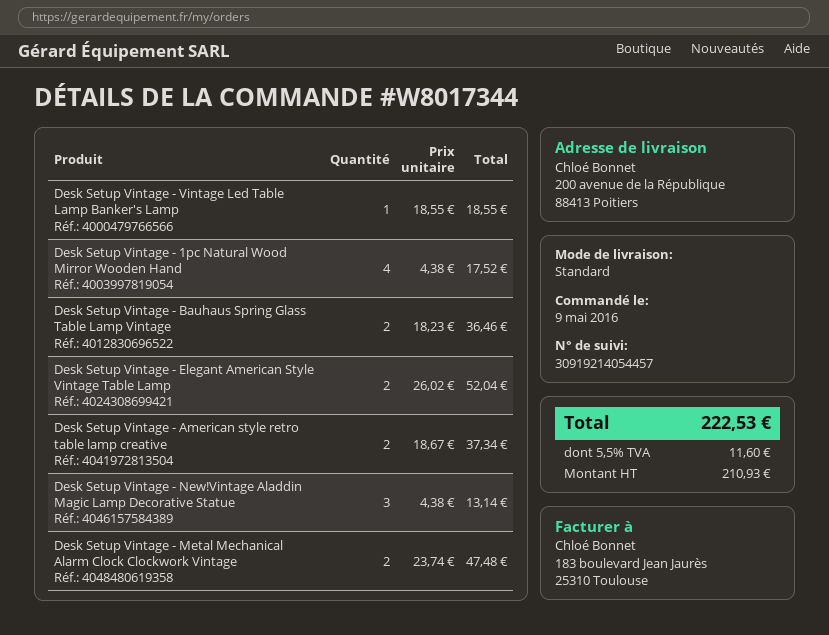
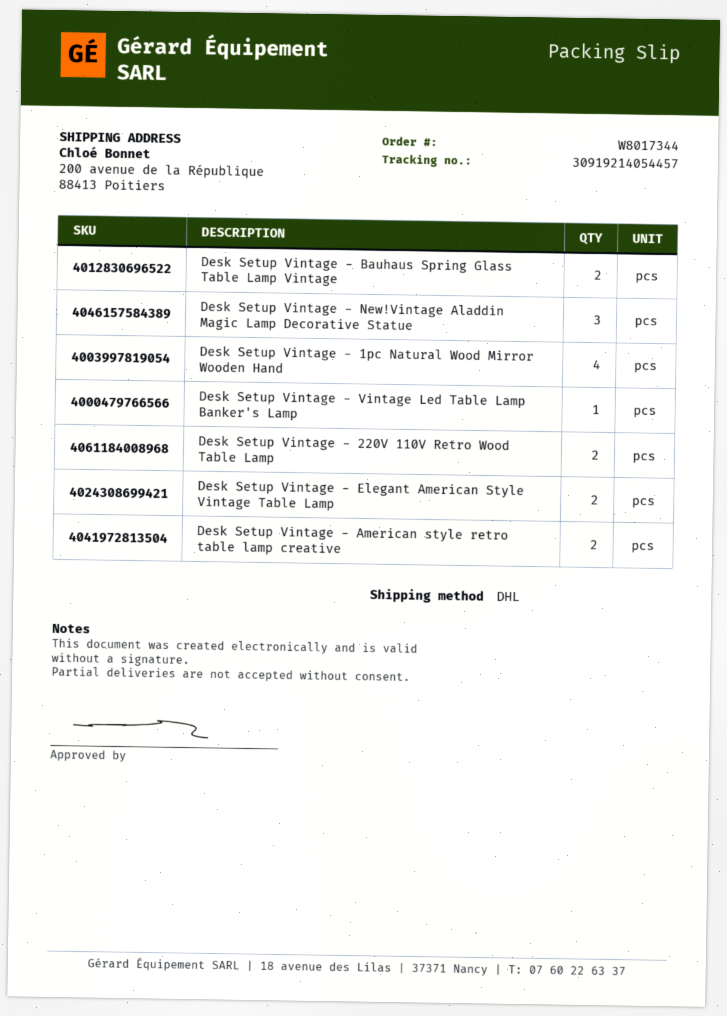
shipping method: standard -> DHL
Desk Setup Vintage - Metal Mechanical Alarm Clock Clockwork Vintage: 2 -> none
Desk Setup Vintage - 220V 110V Retro Wood Table Lamp: none -> 2

